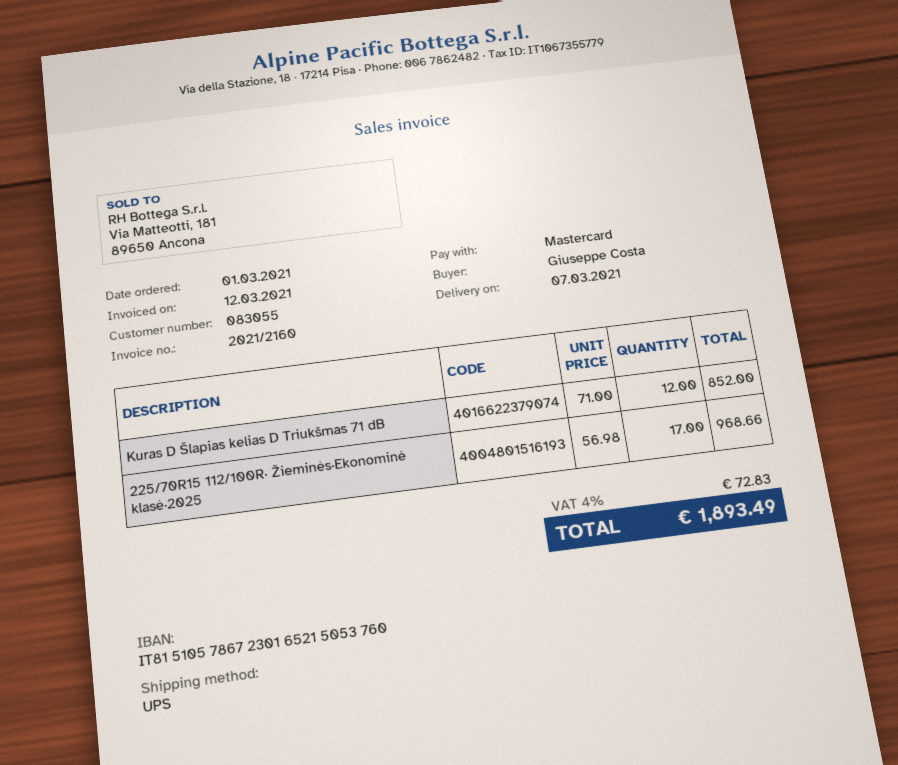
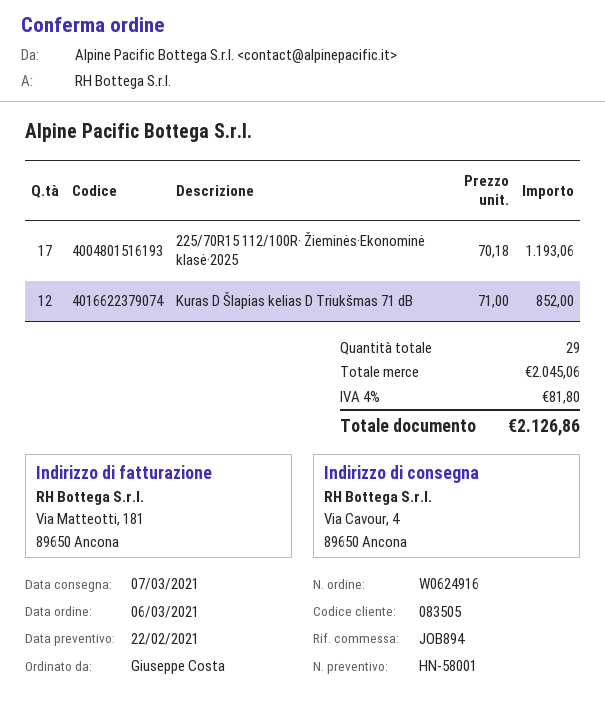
order date: 2021-03-01 -> 2021-03-06
customer number: 083055 -> 083505
225/70R15 112/100R· Žieminės·Ekonominė klasė·2025: 17 x 56.98 = 968.66 -> 17 x 70.18 = 1193.06
tax: 4% = 72.83 -> 4% = 81.80
total: 1893.49 -> 2126.86

